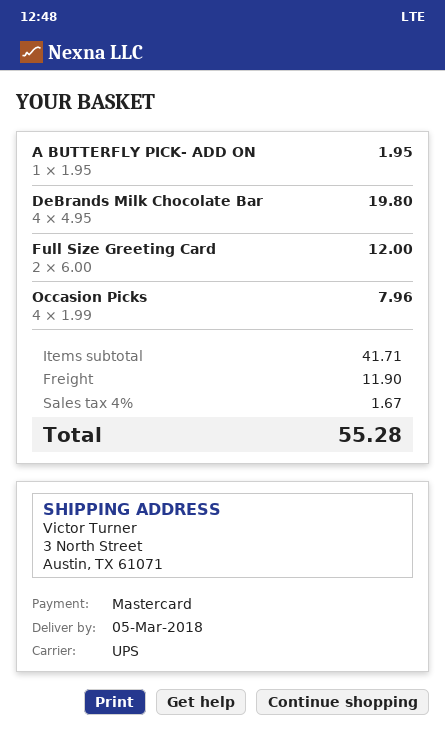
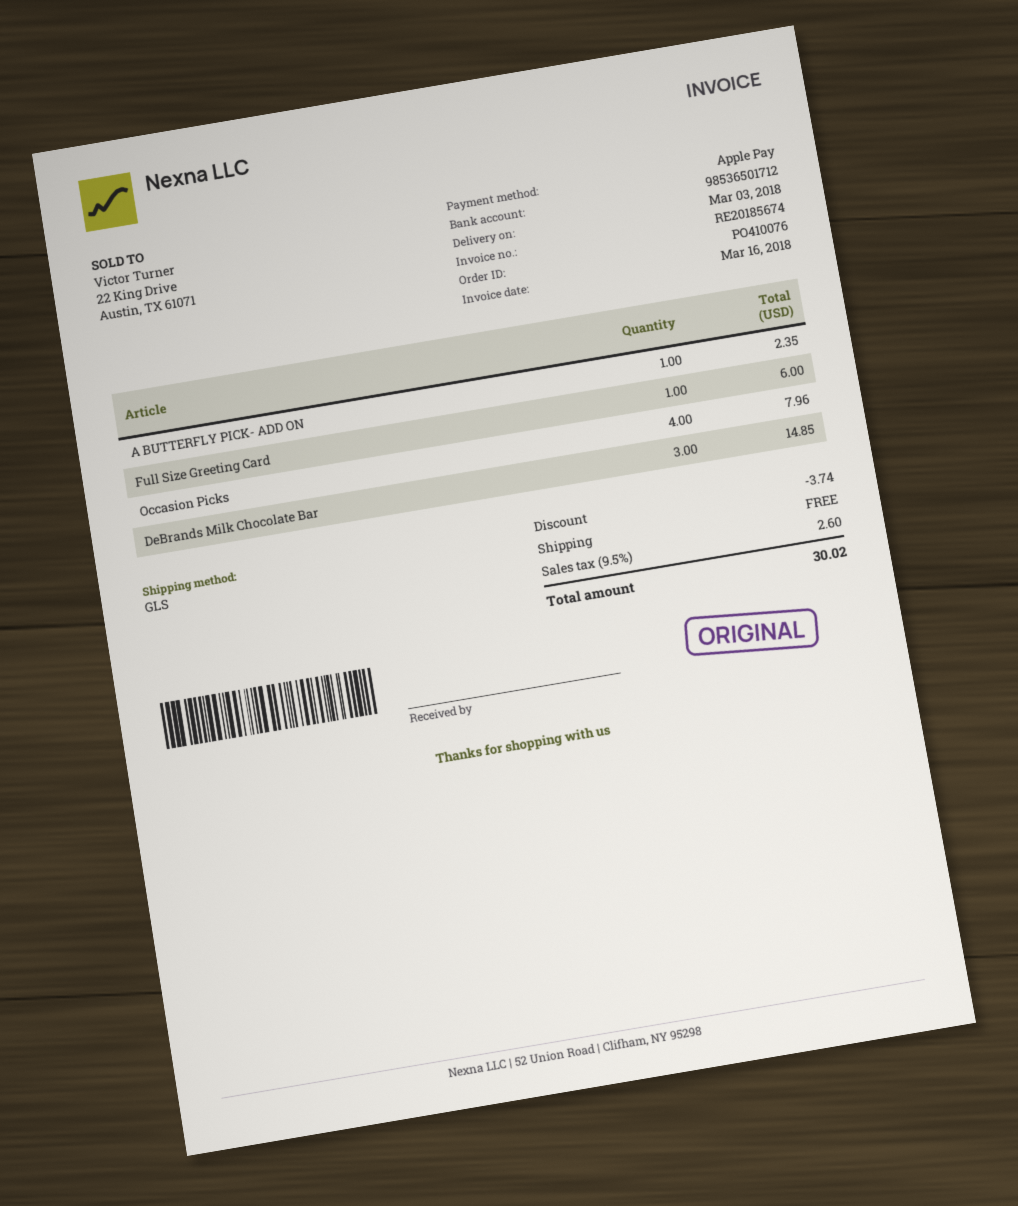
delivery date: 2018-03-05 -> 2018-03-03
payment method: Mastercard -> Apple Pay
shipping method: UPS -> GLS
A BUTTERFLY PICK- ADD ON: 1 for 1.95 -> 1 for 2.35
DeBrands Milk Chocolate Bar: 4 for 19.80 -> 3 for 14.85
Full Size Greeting Card: 2 for 12.00 -> 1 for 6.00
discount: none -> 3.74
shipping: 11.90 -> 0.00
tax: 4% = 1.67 -> 9.5% = 2.60
total: 55.28 -> 30.02

